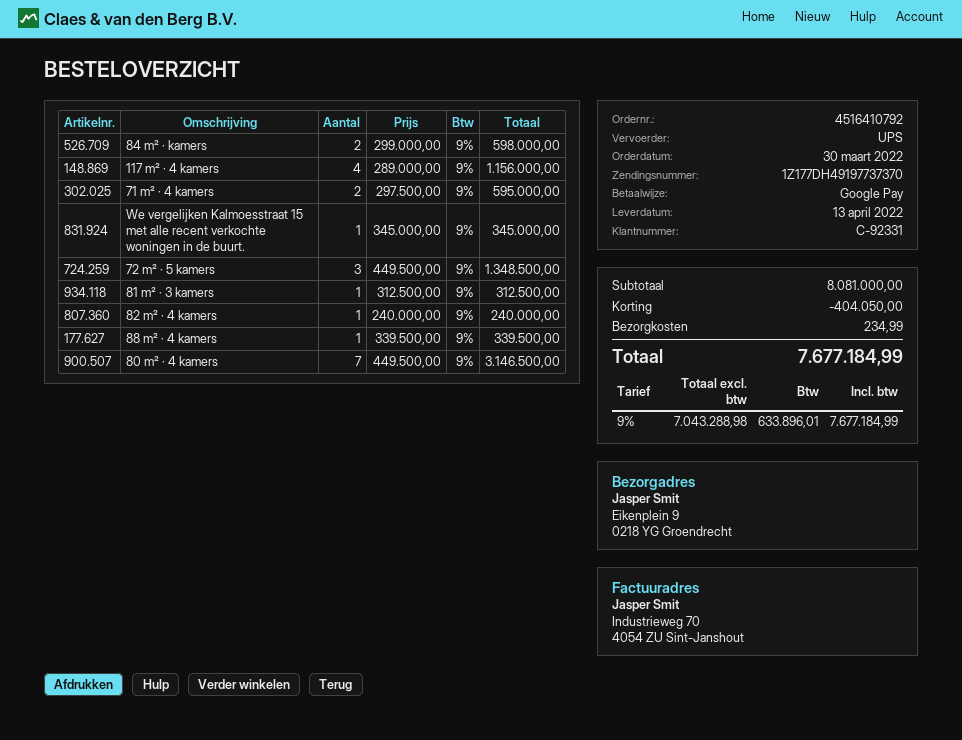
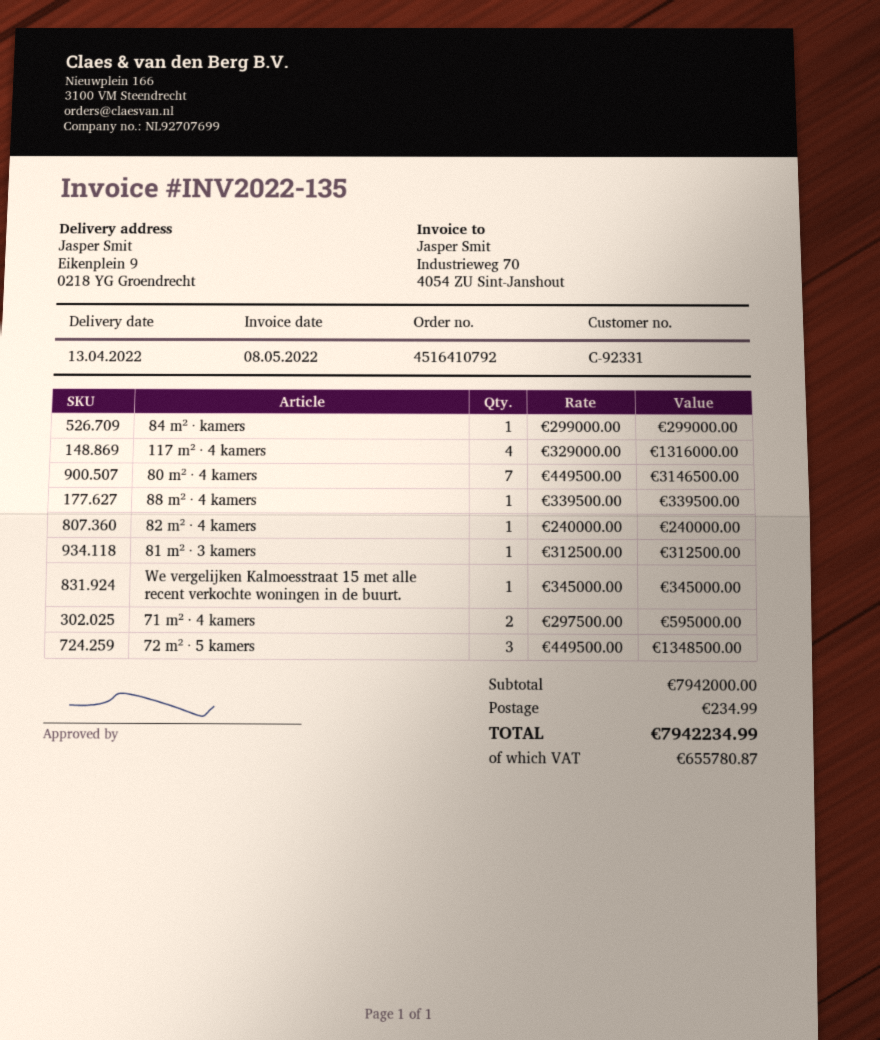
84 m² · kamers: 2 x 299000.00 = 598000.00 -> 1 x 299000.00 = 299000.00
117 m² · 4 kamers: 4 x 289000.00 = 1156000.00 -> 4 x 329000.00 = 1316000.00
subtotal: 8081000.00 -> 7942000.00
discount: 404050.00 -> none
tax: 633896.01 -> 655780.87
total: 7677184.99 -> 7942234.99

